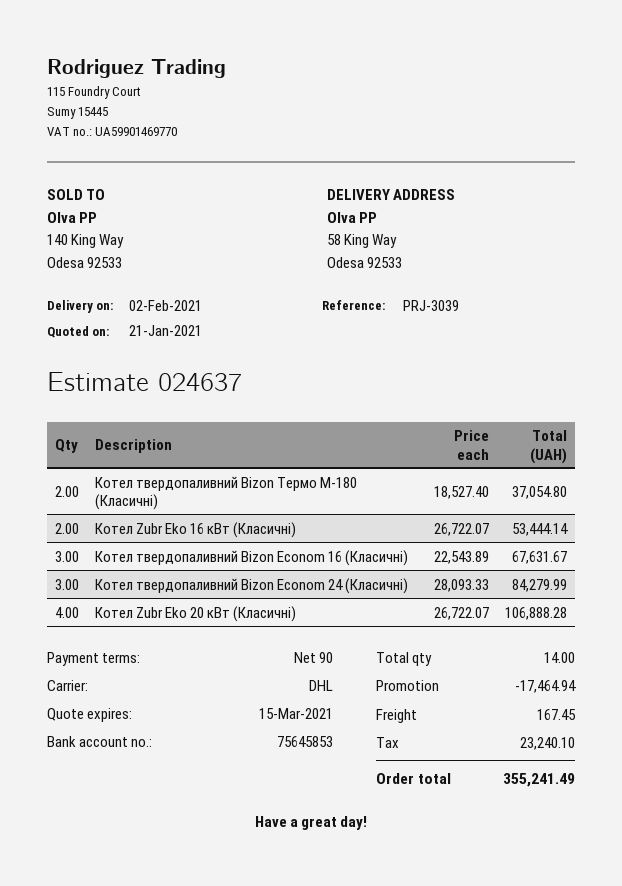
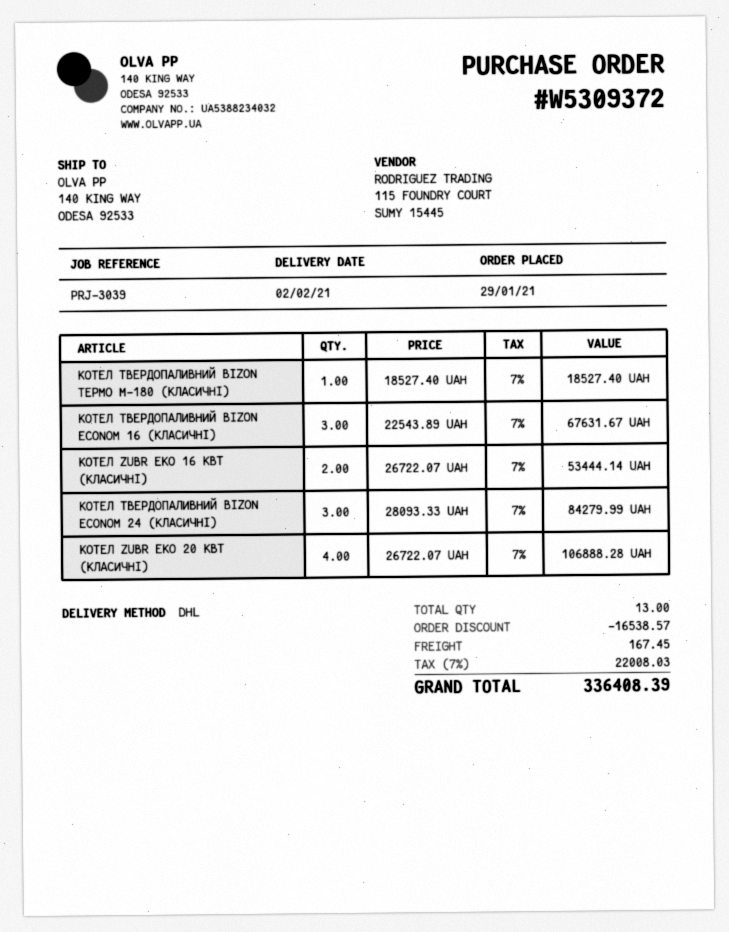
ship to: 58 King Way, Odesa 92533 -> 140 KING WAY, ODESA 92533
Котел твердопаливний Bizon Термо М-180 (Класичні): 2 x 18527.40 = 37054.80 -> 1 x 18527.40 = 18527.40
total quantity: 14 -> 13
discount: 17464.94 -> 16538.57
tax: 23240.10 -> 22008.03
total: 355241.49 -> 336408.39

